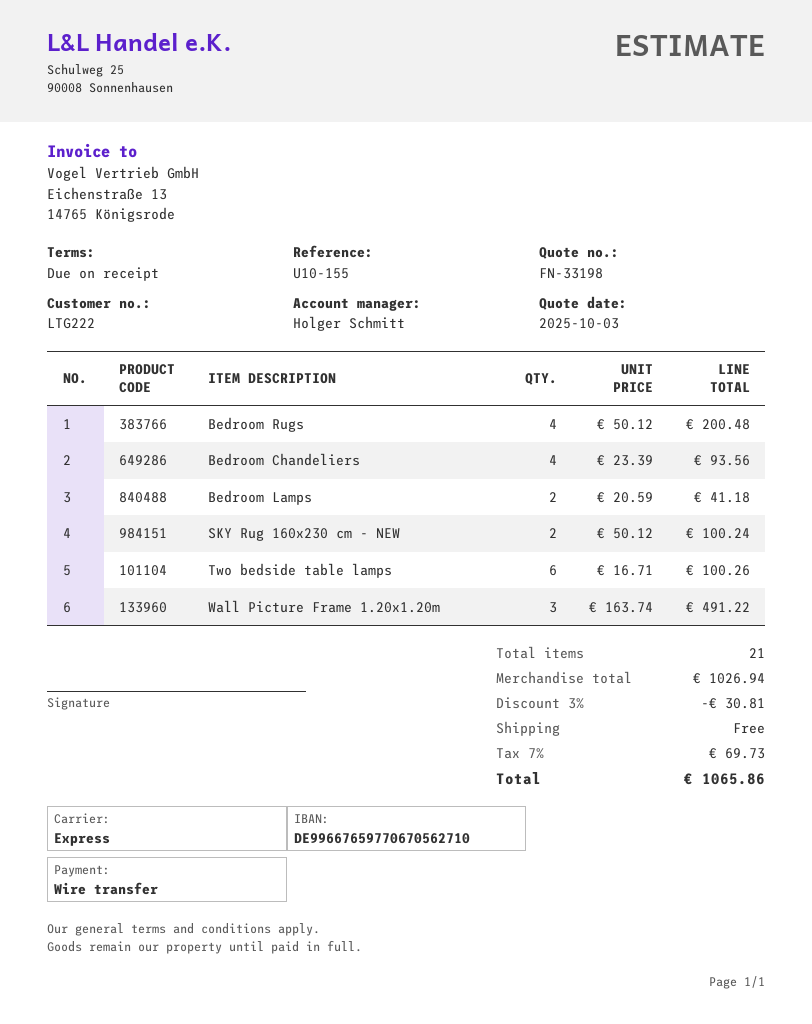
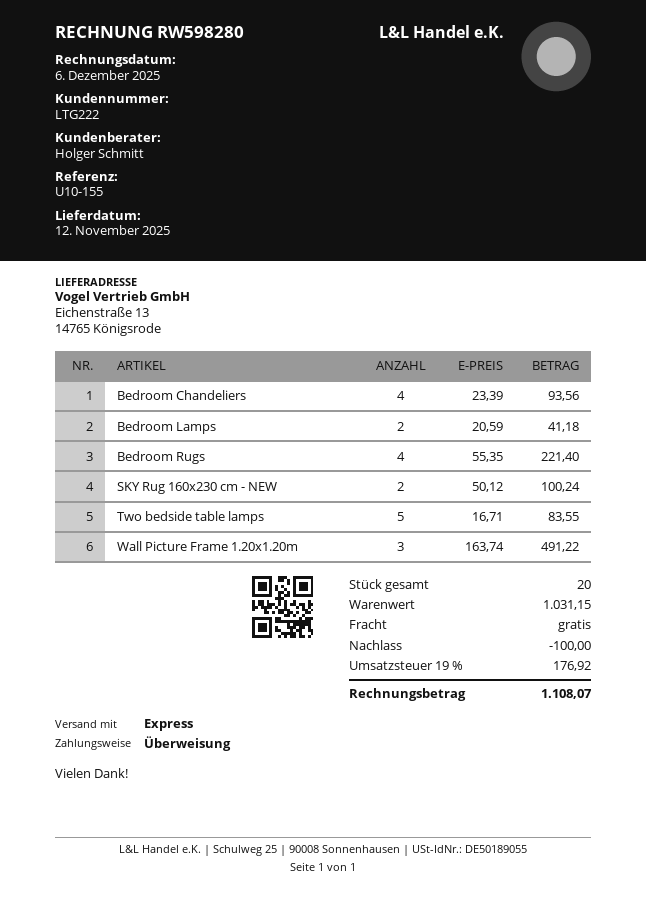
Bedroom Rugs: 4 x 50.12 = 200.48 -> 4 x 55.35 = 221.40
Two bedside table lamps: 6 x 16.71 = 100.26 -> 5 x 16.71 = 83.55
total quantity: 21 -> 20
subtotal: 1026.94 -> 1031.15
discount: 30.81 -> 100.00
tax: 7% = 69.73 -> 19% = 176.92
total: 1065.86 -> 1108.07

